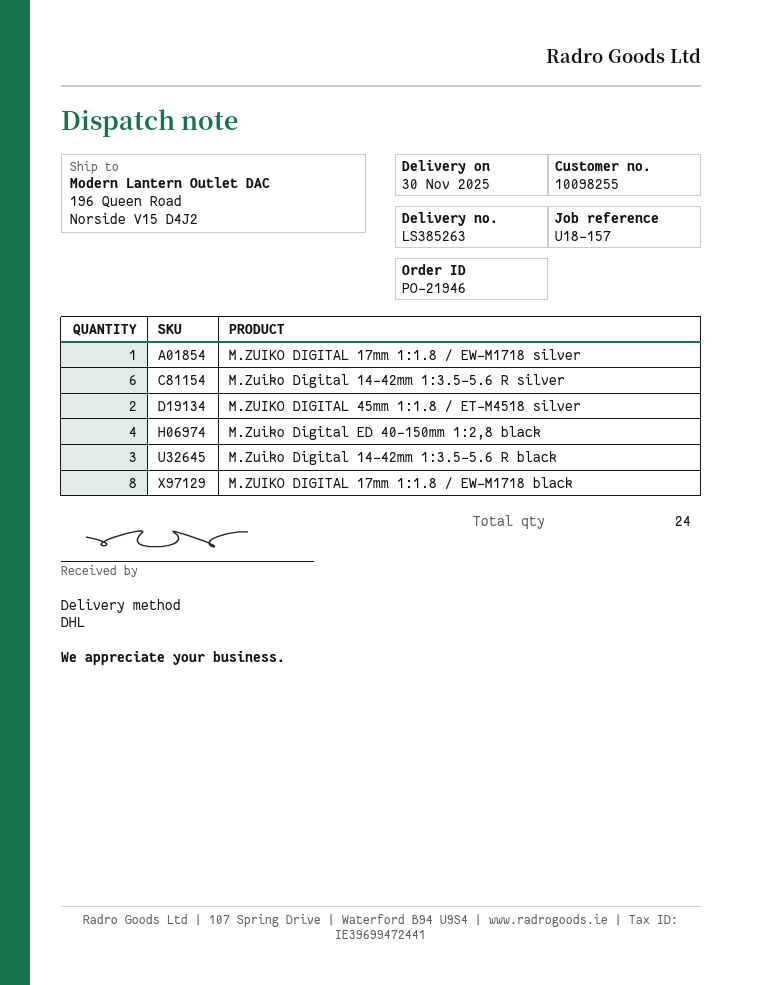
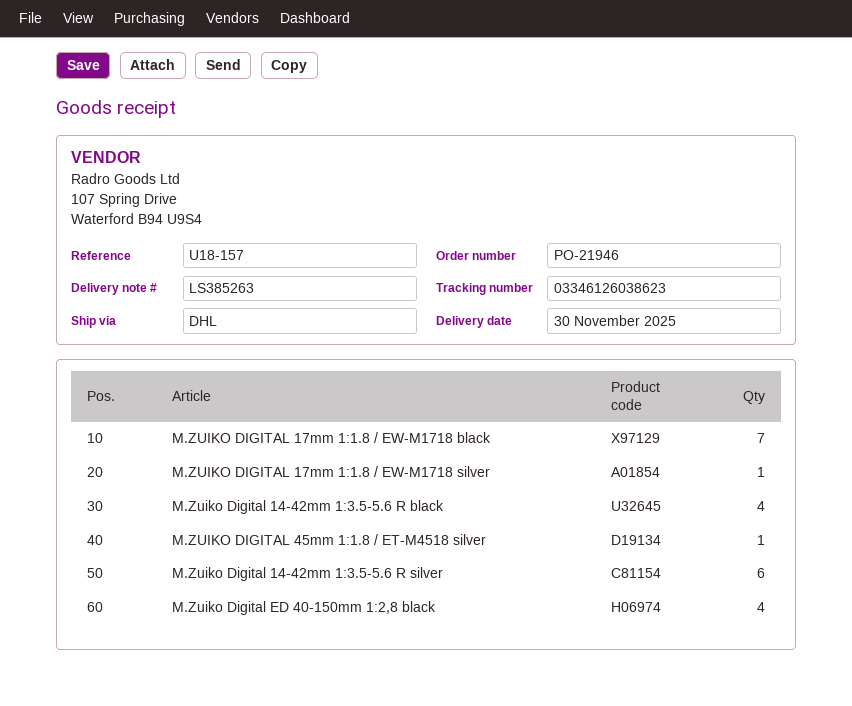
M.ZUIKO DIGITAL 45mm 1:1.8 / ET-M4518 silver: 2 -> 1
M.Zuiko Digital 14-42mm 1:3.5-5.6 R black: 3 -> 4
M.ZUIKO DIGITAL 17mm 1:1.8 / EW-M1718 black: 8 -> 7

